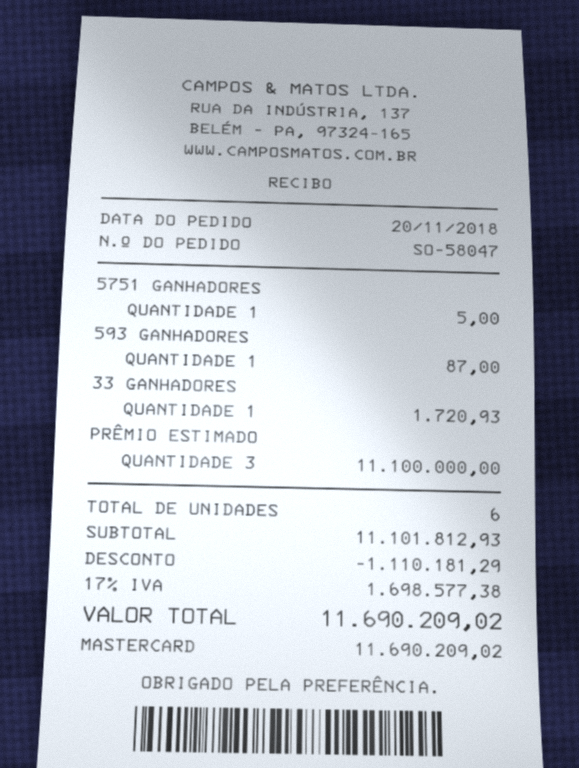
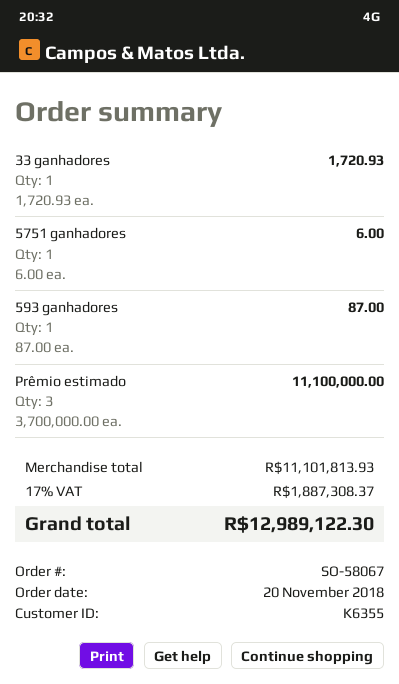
order number: SO-58047 -> SO-58067
5751 GANHADORES: 1 for 5.00 -> 1 for 6.00
subtotal: 11101812.93 -> 11101813.93
discount: 1110181.29 -> none
tax: 17% = 1698577.38 -> 17% = 1887308.37
total: 11690209.02 -> 12989122.30

